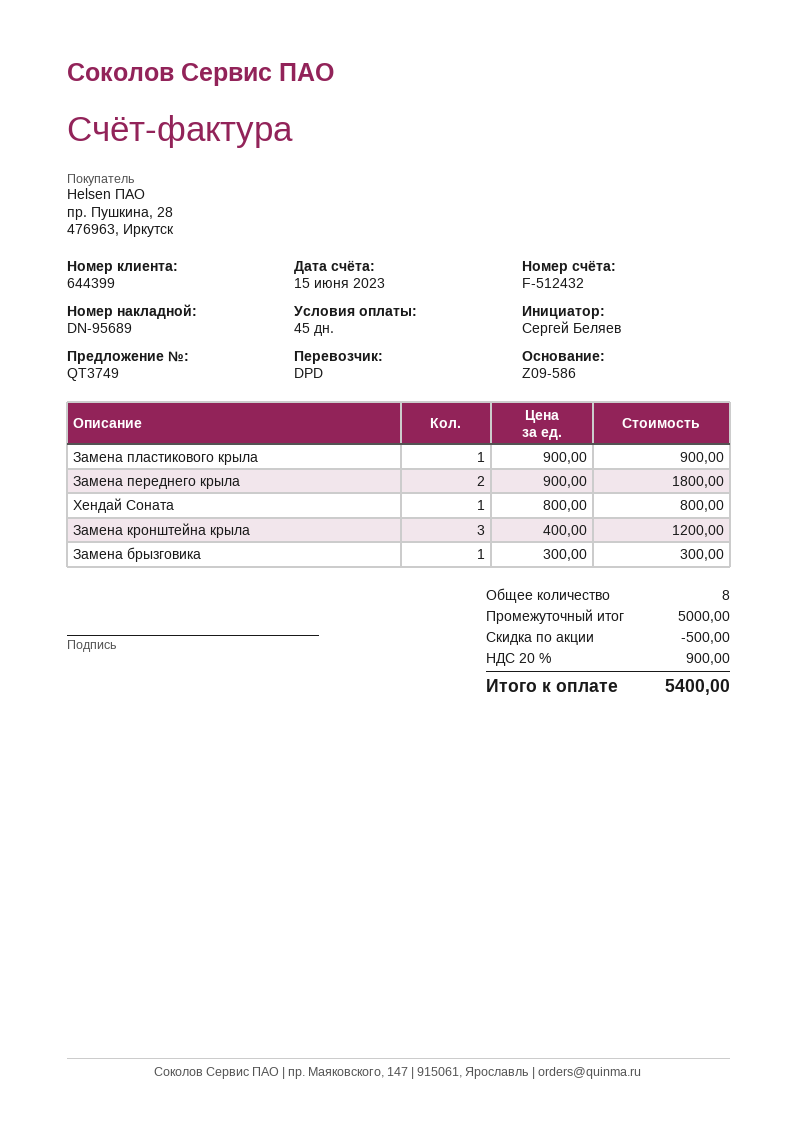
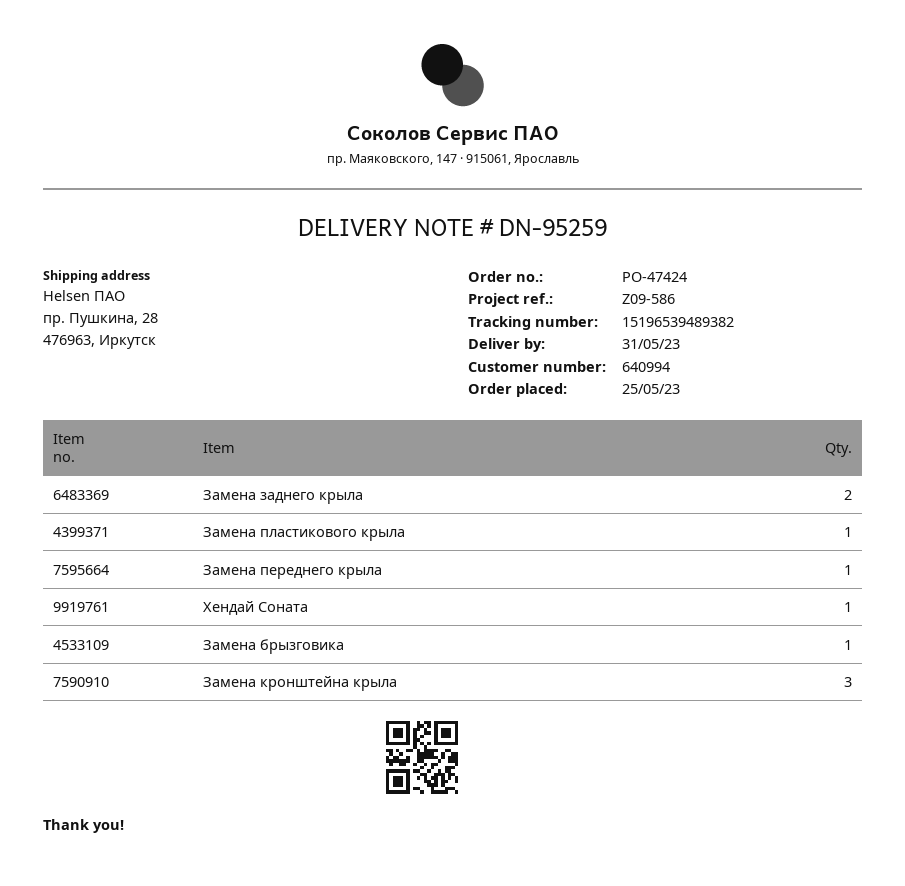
delivery note number: DN-95689 -> DN-95259
customer number: 644399 -> 640994
Замена переднего крыла: 2 -> 1
Замена заднего крыла: none -> 2

